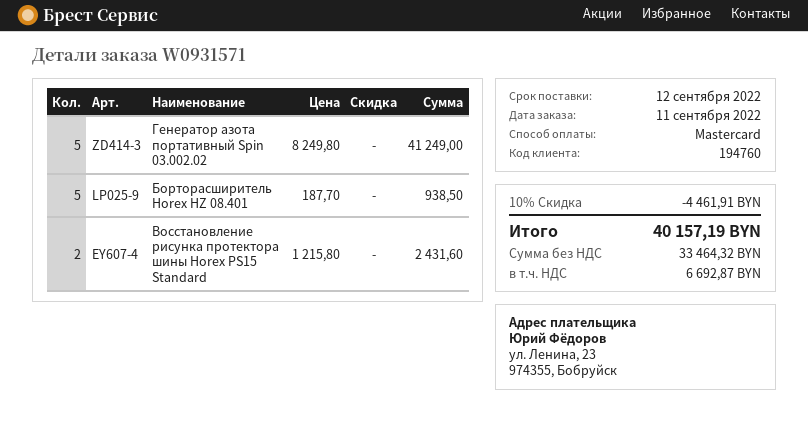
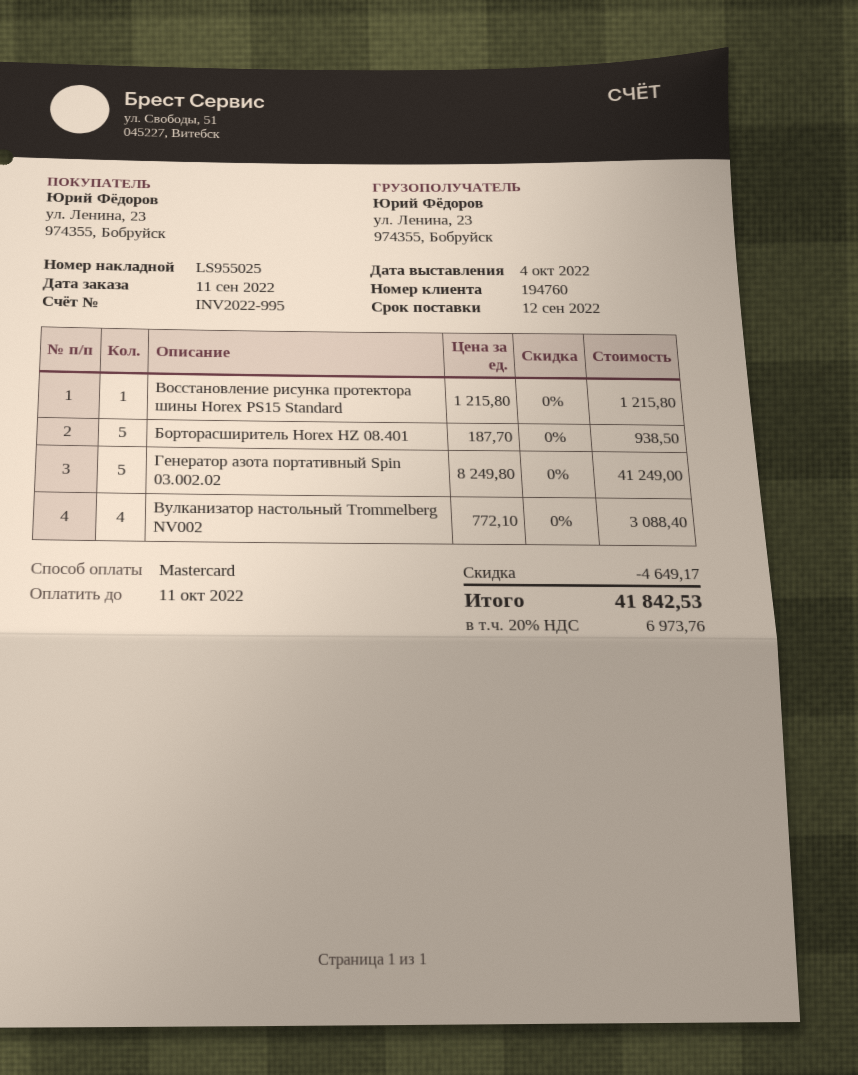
Восстановление рисунка протектора шины Horex PS15 Standard: 2 x 1215.80 = 2431.60 -> 1 x 1215.80 = 1215.80
Вулканизатор настольный Trommelberg NV002: none -> 4 x 772.10 = 3088.40
discount: 4461.91 -> 4649.17
tax: 6692.87 -> 6973.76
total: 40157.19 -> 41842.53

